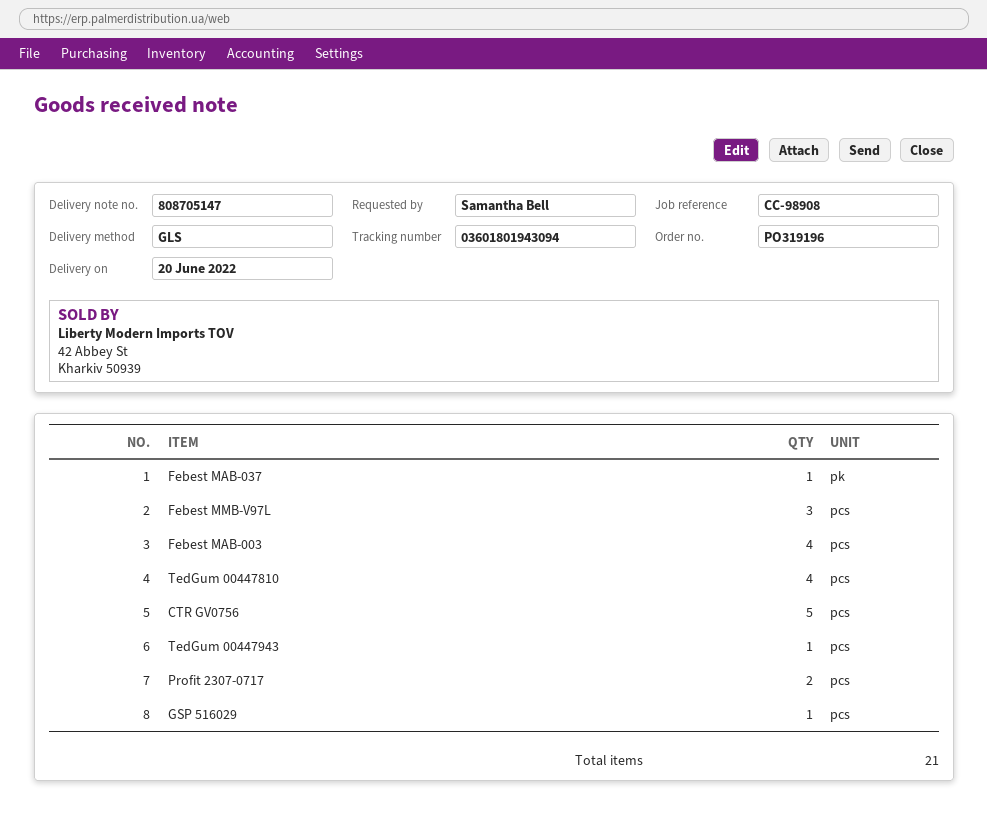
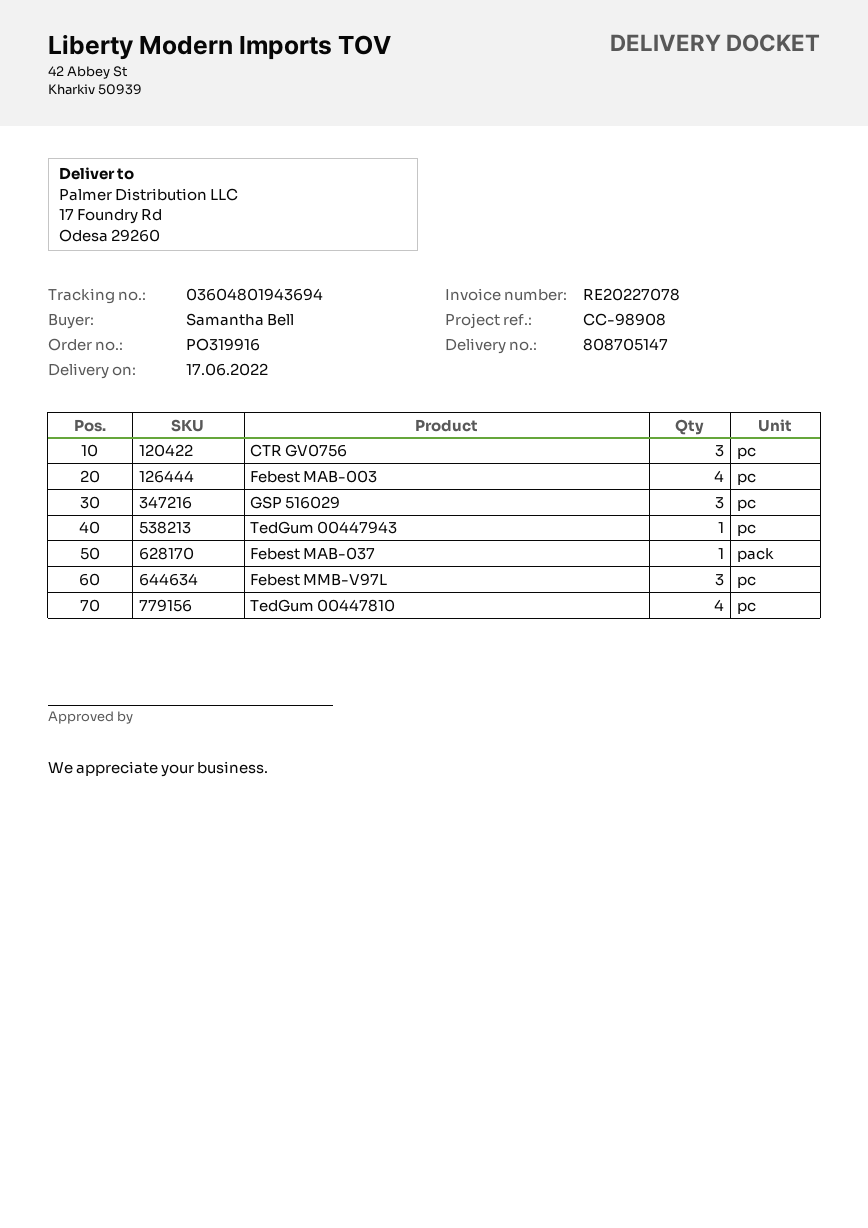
order number: PO319196 -> PO319916
delivery date: 2022-06-20 -> 2022-06-17
tracking number: 03601801943094 -> 03604801943694
CTR GV0756: 5 -> 3
Profit 2307-0717: 2 -> none
GSP 516029: 1 -> 3

